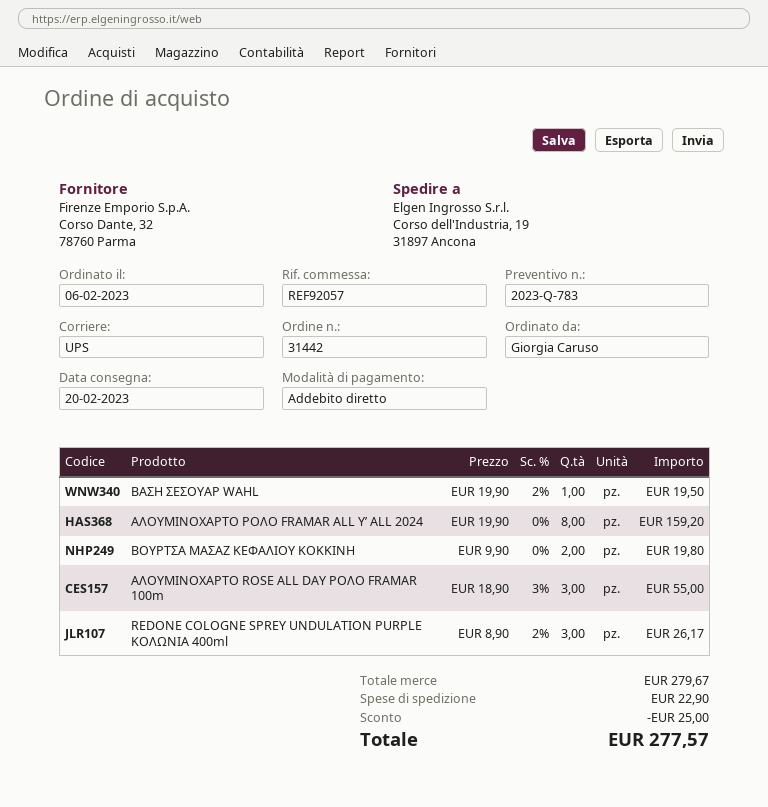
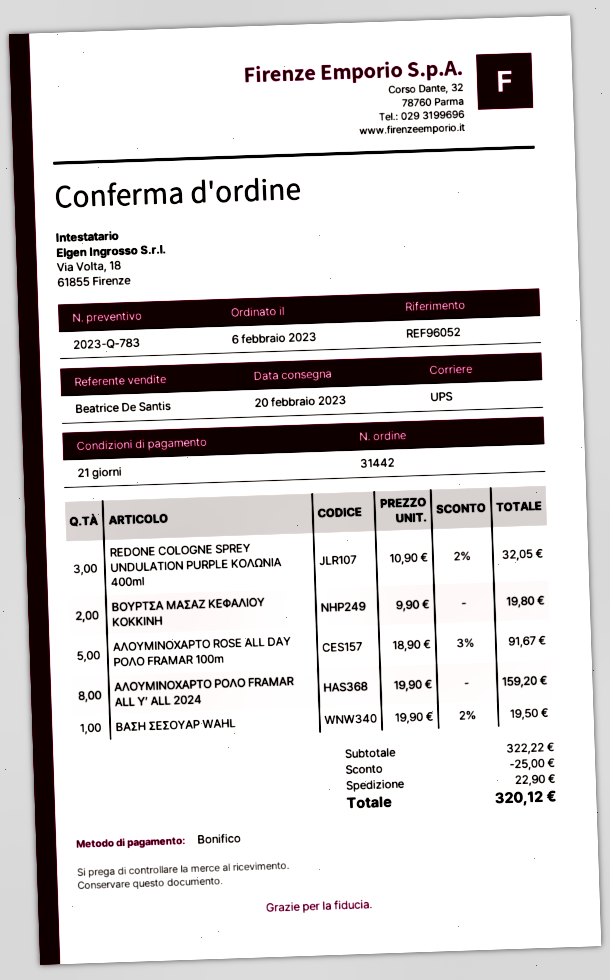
reference: REF92057 -> REF96052
payment method: direct debit -> bank transfer
ΑΛΟΥΜΙΝΟΧΑΡΤΟ ROSE ALL DAY ΡΟΛΟ FRAMAR 100m: 3 x 18.90 - 3% = 55.00 -> 5 x 18.90 - 3% = 91.67
REDONE COLOGNE SPREY UNDULATION PURPLE ΚΟΛΩΝΙΑ 400ml: 3 x 8.90 - 2% = 26.17 -> 3 x 10.90 - 2% = 32.05
subtotal: 279.67 -> 322.22
total: 277.57 -> 320.12

